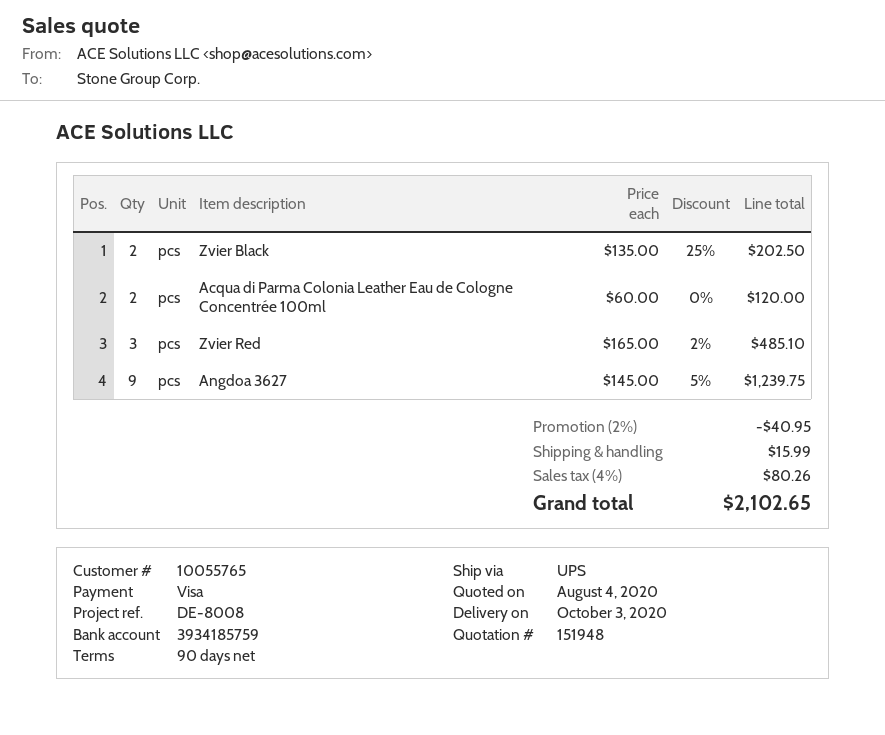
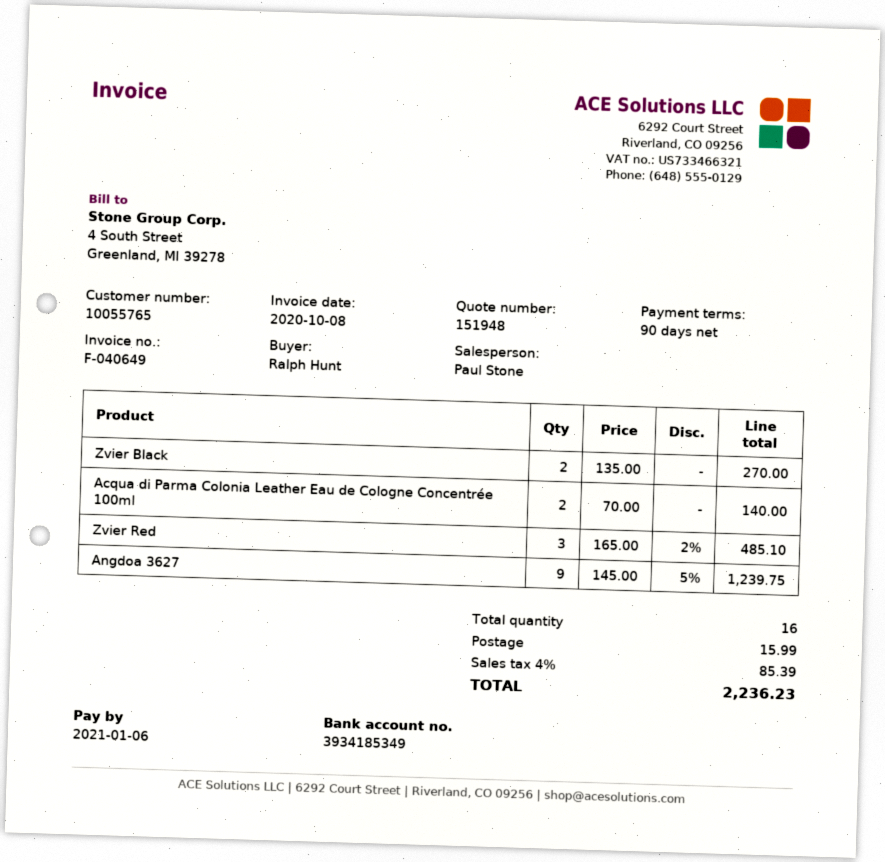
bank account: 3934185759 -> 3934185349
Zvier Black: 2 x 135.00 - 25% = 202.50 -> 2 x 135.00 = 270.00
Acqua di Parma Colonia Leather Eau de Cologne Concentrée 100ml: 2 x 60.00 = 120.00 -> 2 x 70.00 = 140.00
discount: 2% = 40.95 -> none
tax: 4% = 80.26 -> 4% = 85.39
total: 2102.65 -> 2236.23

